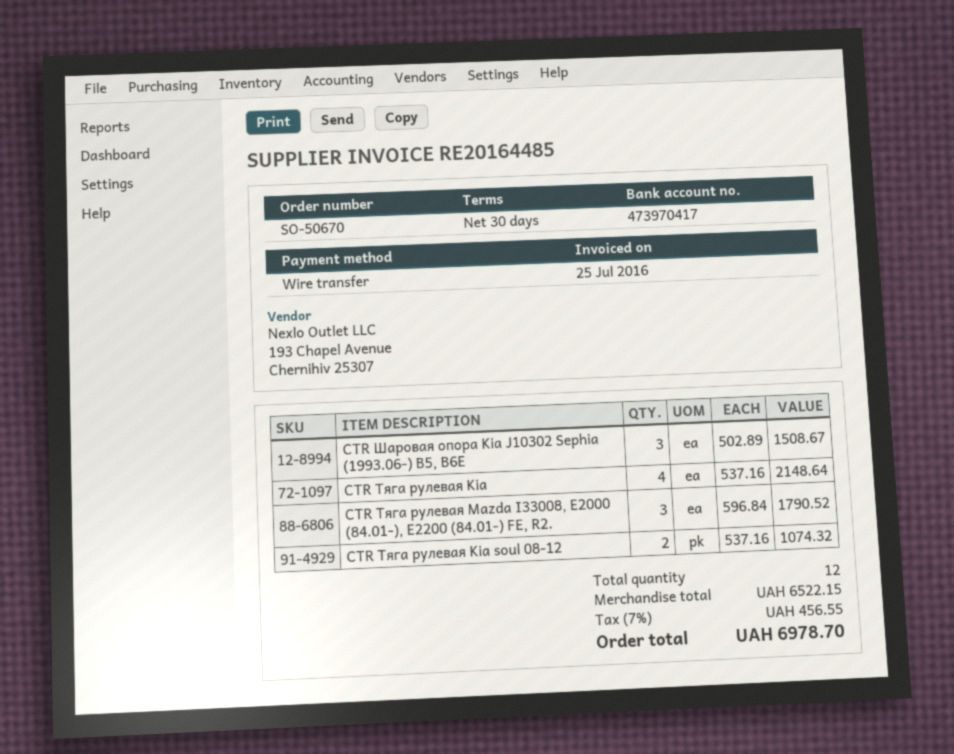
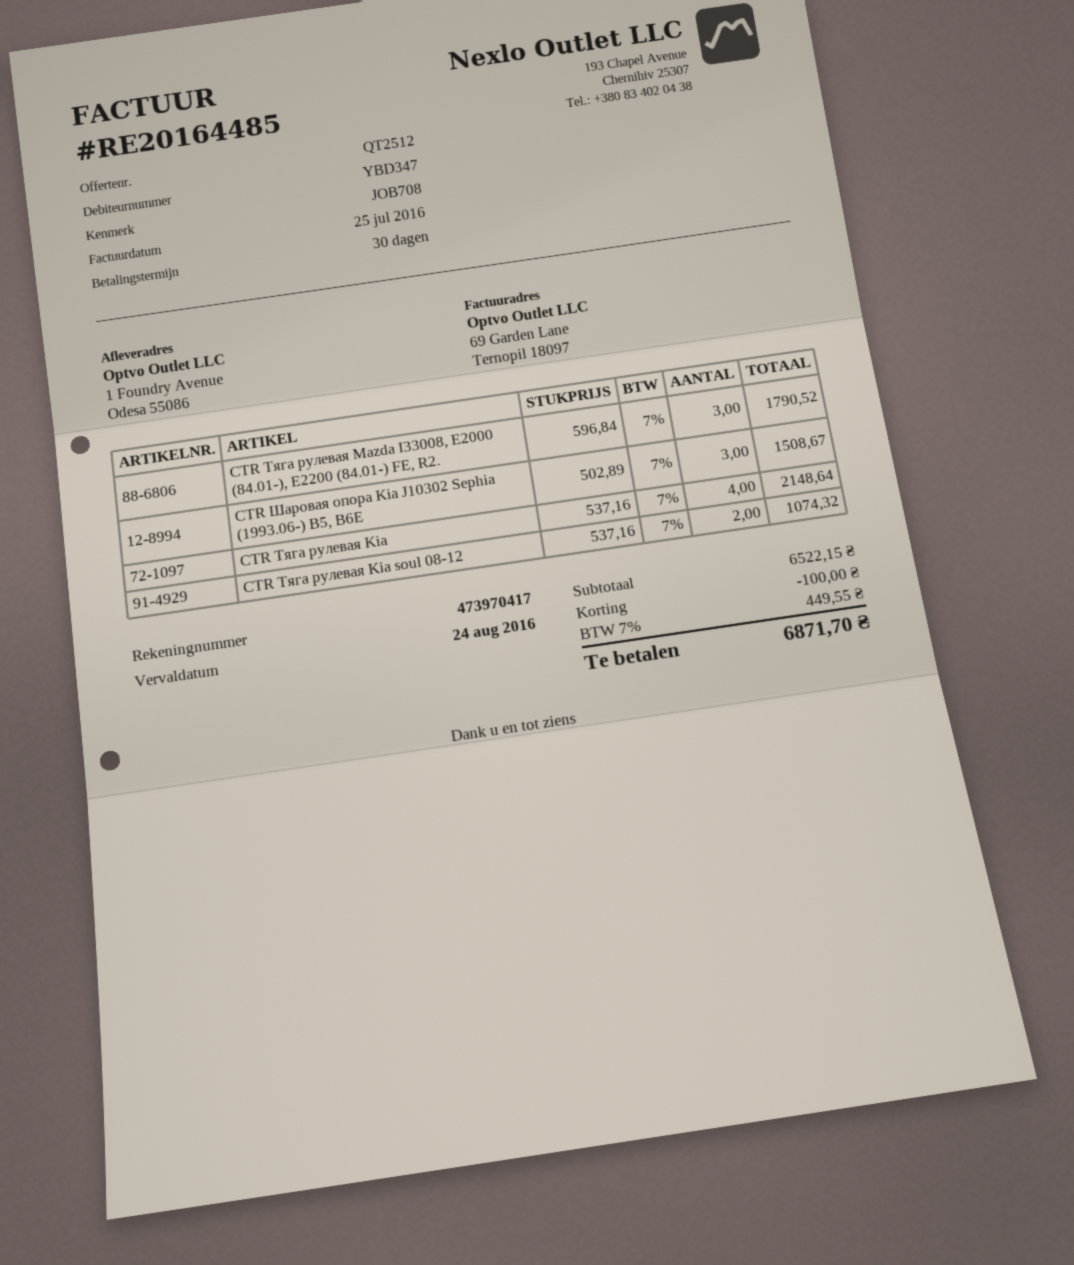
discount: none -> 100.00
tax: 7% = 456.55 -> 7% = 449.55
total: 6978.70 -> 6871.70

